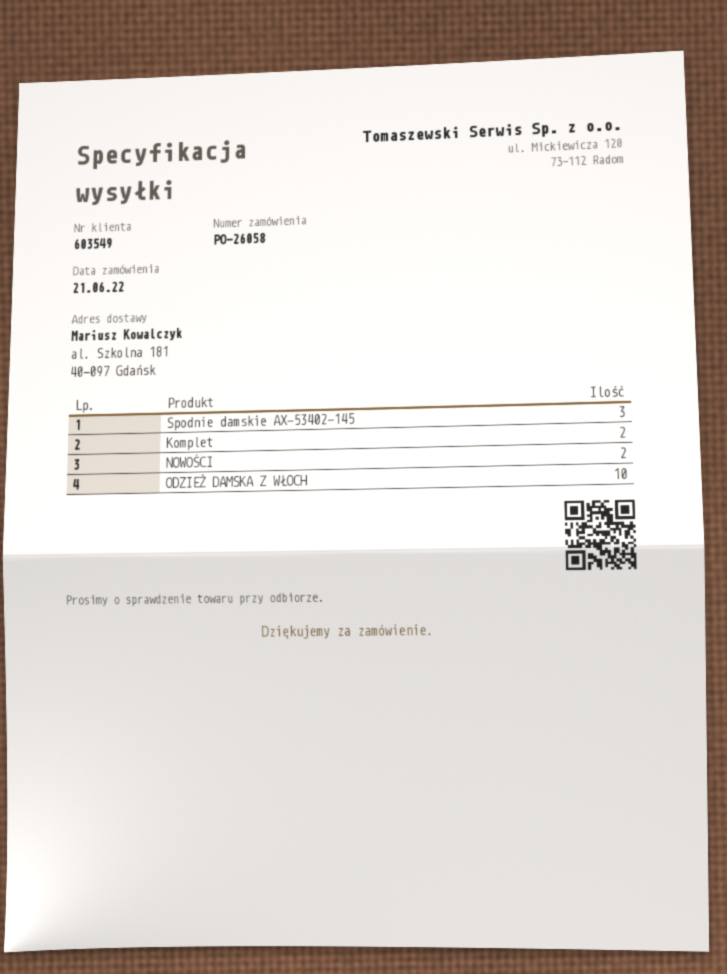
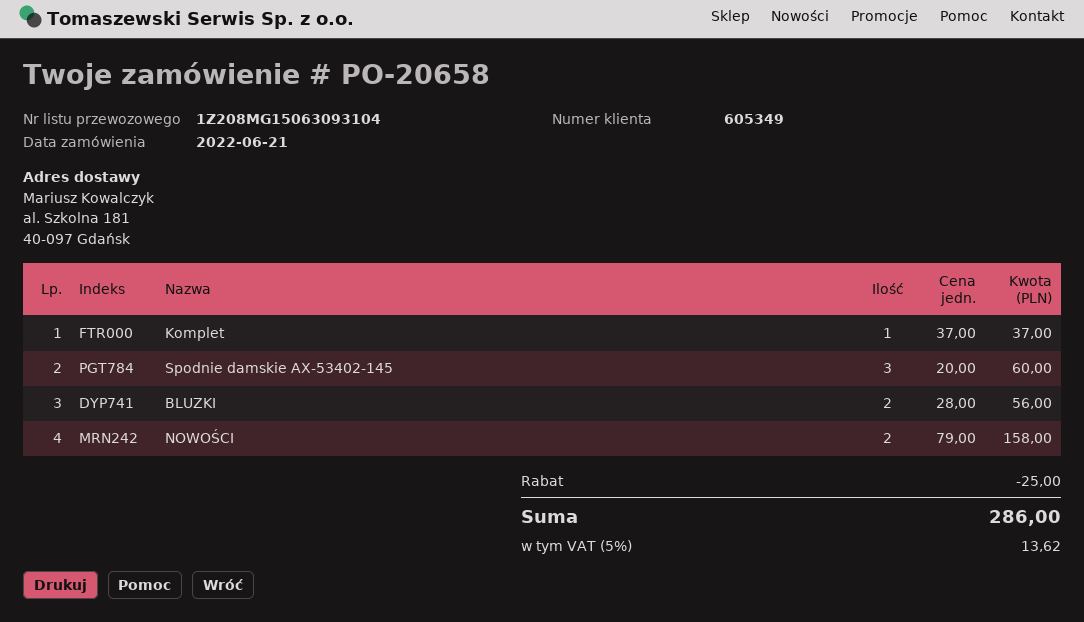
order number: PO-26058 -> PO-20658
customer number: 603549 -> 605349
Komplet: 2 -> 1
ODZIEŻ DAMSKA Z WŁOCH: 10 -> none
BLUZKI: none -> 2

